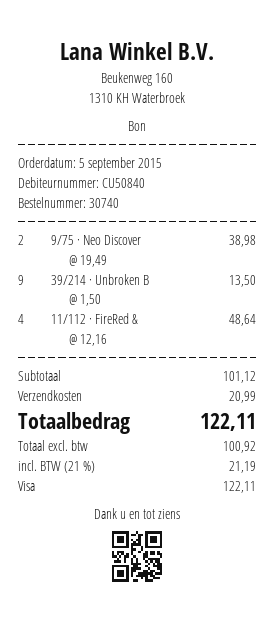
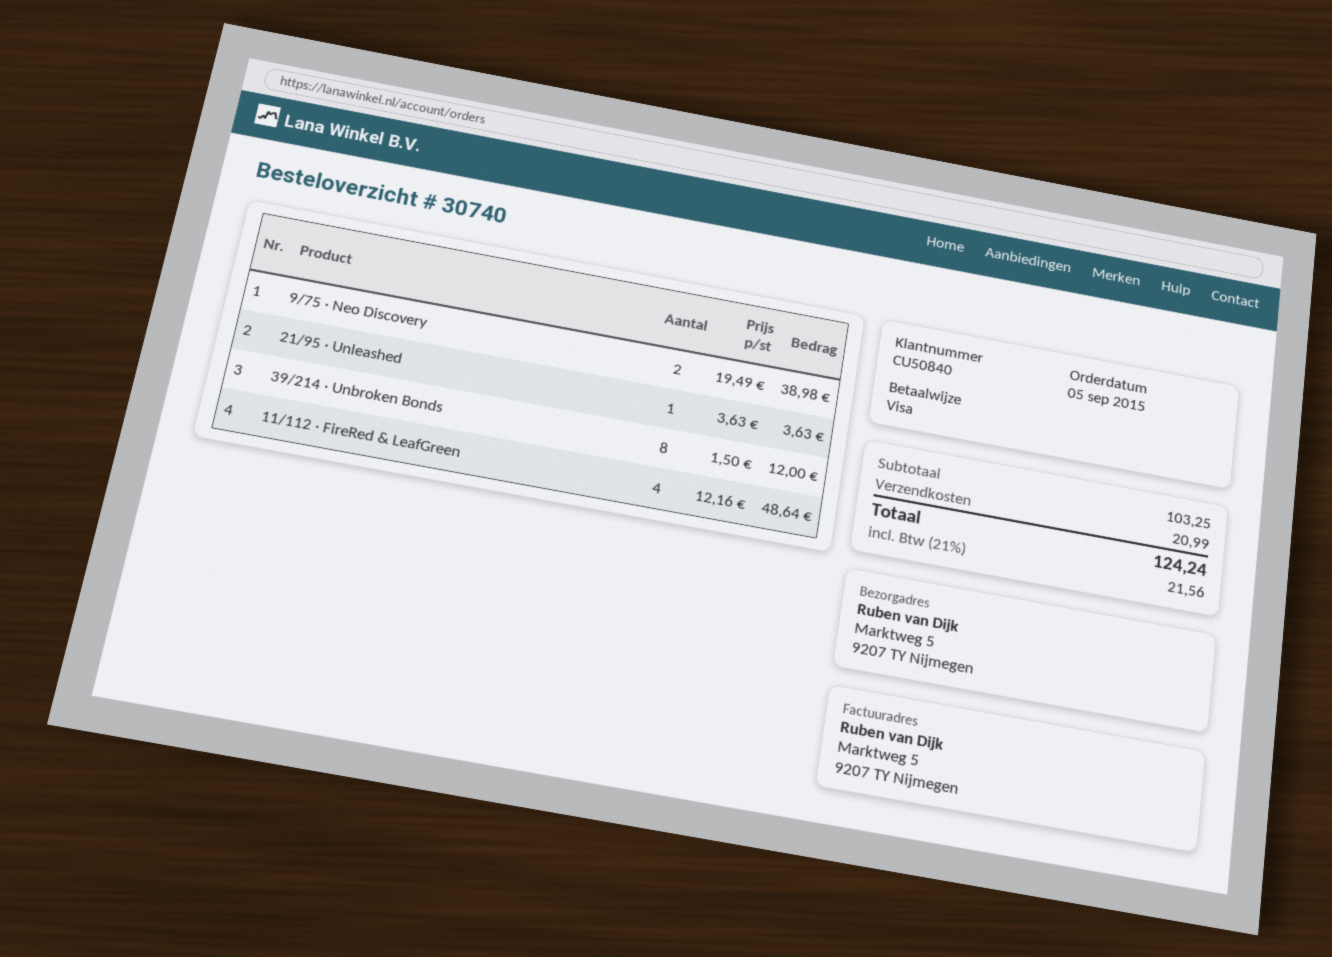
39/214 · Unbroken B: 9 x 1.50 = 13.50 -> 8 x 1.50 = 12.00
21/95 · Unleashed: none -> 1 x 3.63 = 3.63
subtotal: 101.12 -> 103.25
tax: 21% = 21.19 -> 21% = 21.56
total: 122.11 -> 124.24

